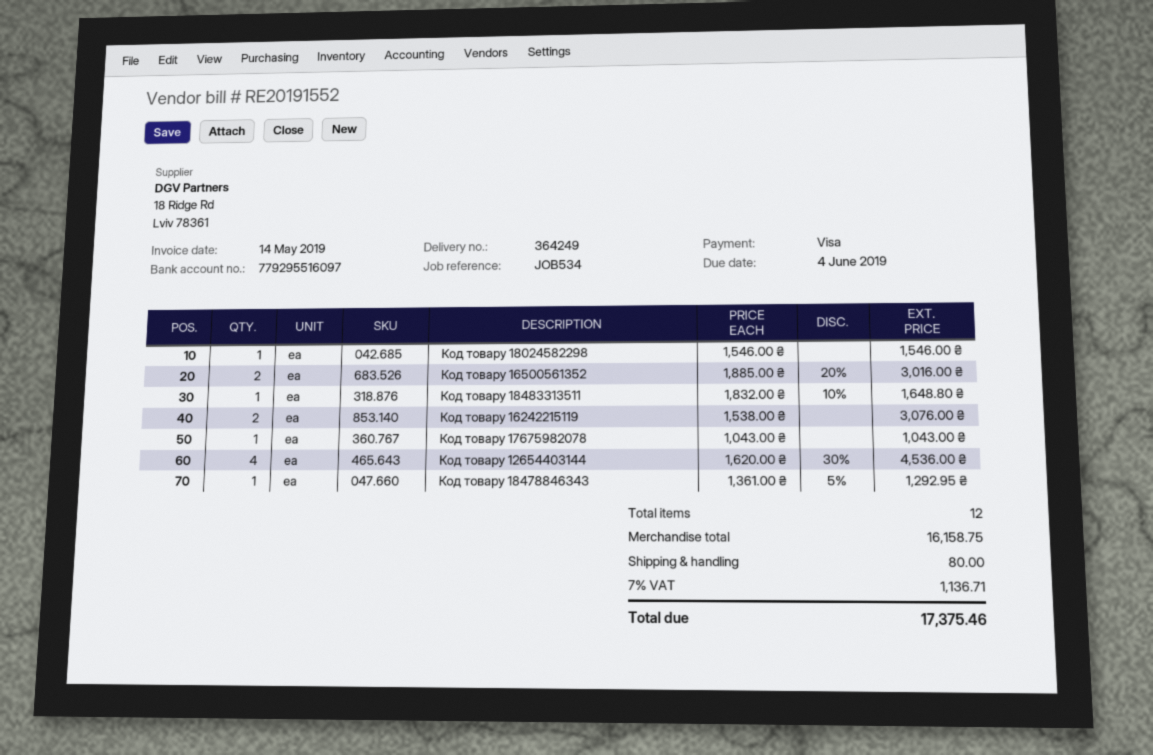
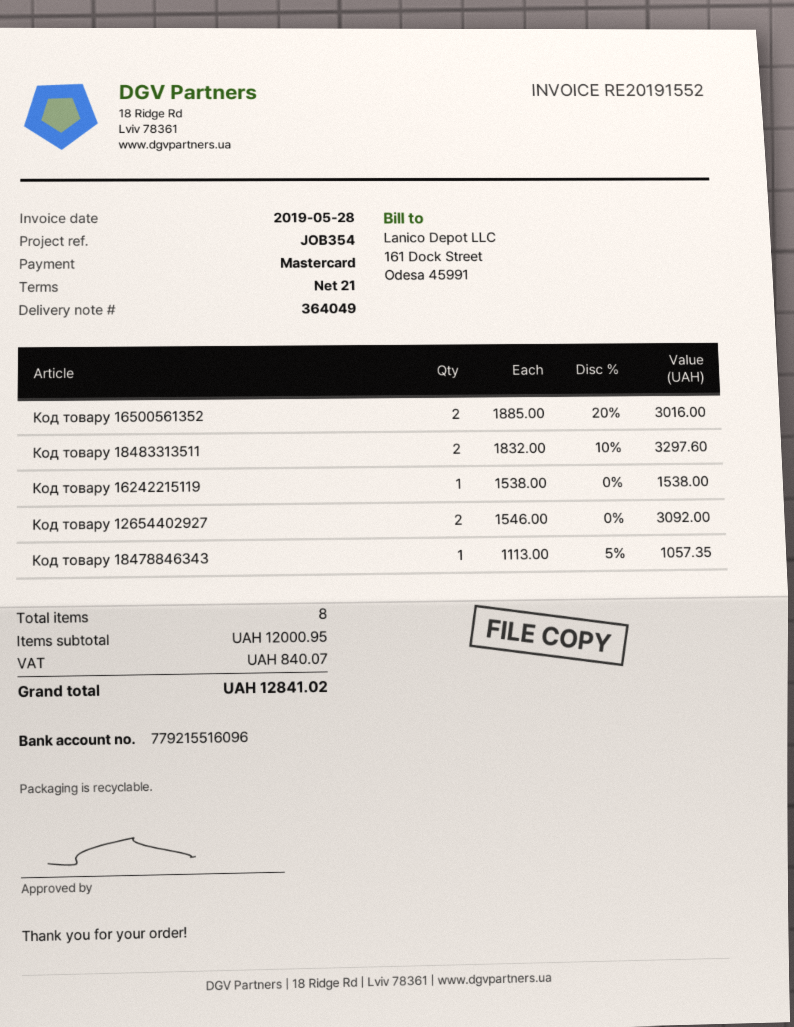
delivery note number: 364249 -> 364049
invoice date: 2019-05-14 -> 2019-05-28
reference: JOB534 -> JOB354
payment method: Visa -> Mastercard
bank account: 779295516097 -> 779215516096
Код товару 18024582298: 1 x 1546.00 = 1546.00 -> none
Код товару 18483313511: 1 x 1832.00 - 10% = 1648.80 -> 2 x 1832.00 - 10% = 3297.60
Код товару 16242215119: 2 x 1538.00 = 3076.00 -> 1 x 1538.00 = 1538.00
Код товару 17675982078: 1 x 1043.00 = 1043.00 -> none
Код товару 12654403144: 4 x 1620.00 - 30% = 4536.00 -> none
Код товару 18478846343: 1 x 1361.00 - 5% = 1292.95 -> 1 x 1113.00 - 5% = 1057.35
Код товару 12654402927: none -> 2 x 1546.00 = 3092.00
total quantity: 12 -> 8
subtotal: 16158.75 -> 12000.95
shipping: 80.00 -> none
tax: 1136.71 -> 840.07
total: 17375.46 -> 12841.02

